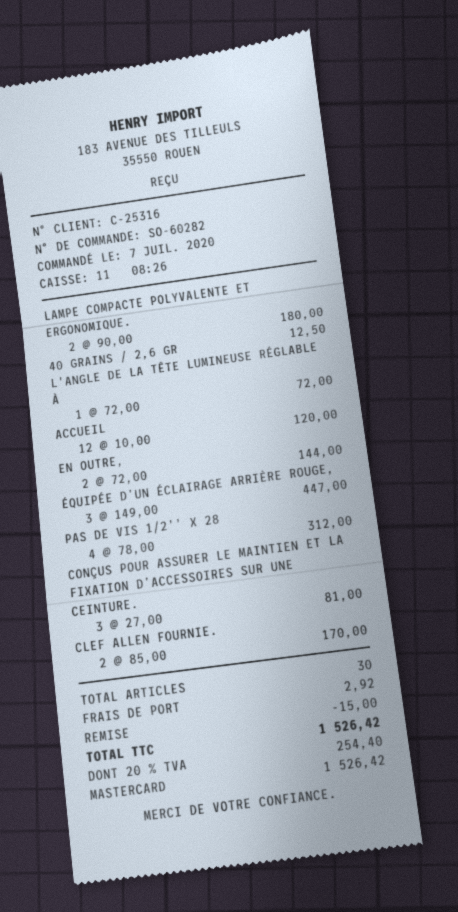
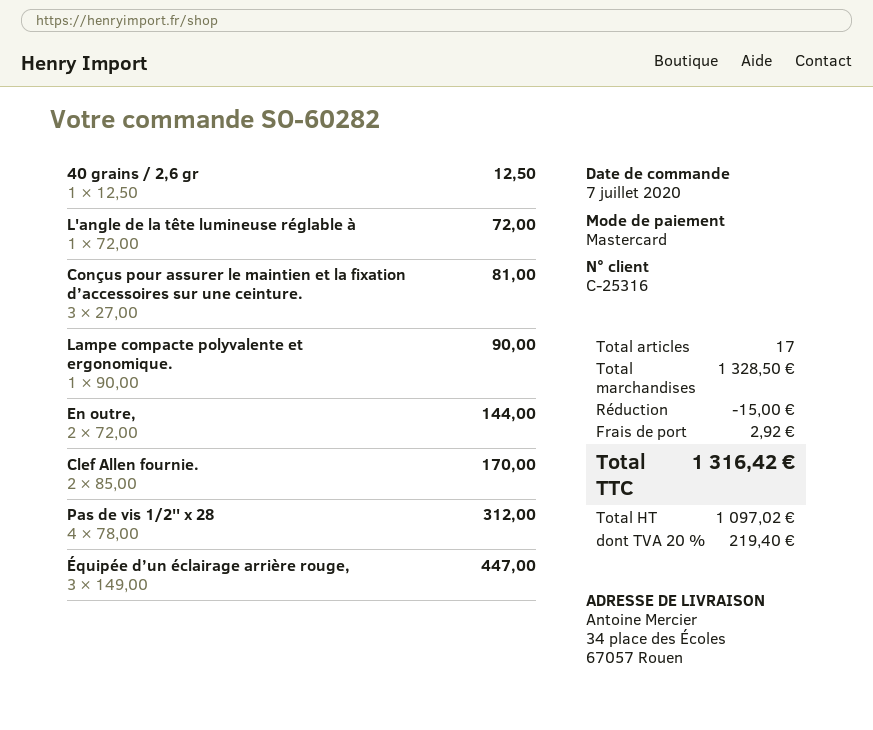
LAMPE COMPACTE POLYVALENTE ET ERGONOMIQUE.: 2 x 90.00 = 180.00 -> 1 x 90.00 = 90.00
ACCUEIL: 12 x 10.00 = 120.00 -> none
total quantity: 30 -> 17
tax: 20% = 254.40 -> 20% = 219.40
total: 1526.42 -> 1316.42

